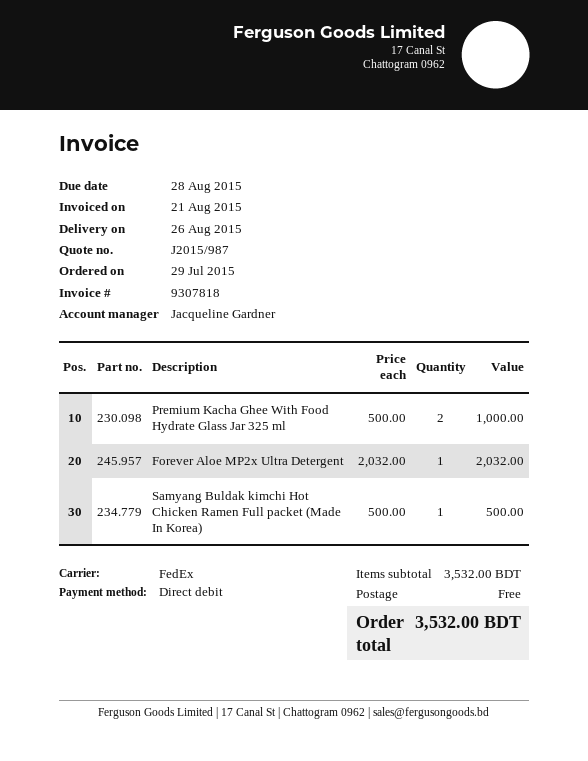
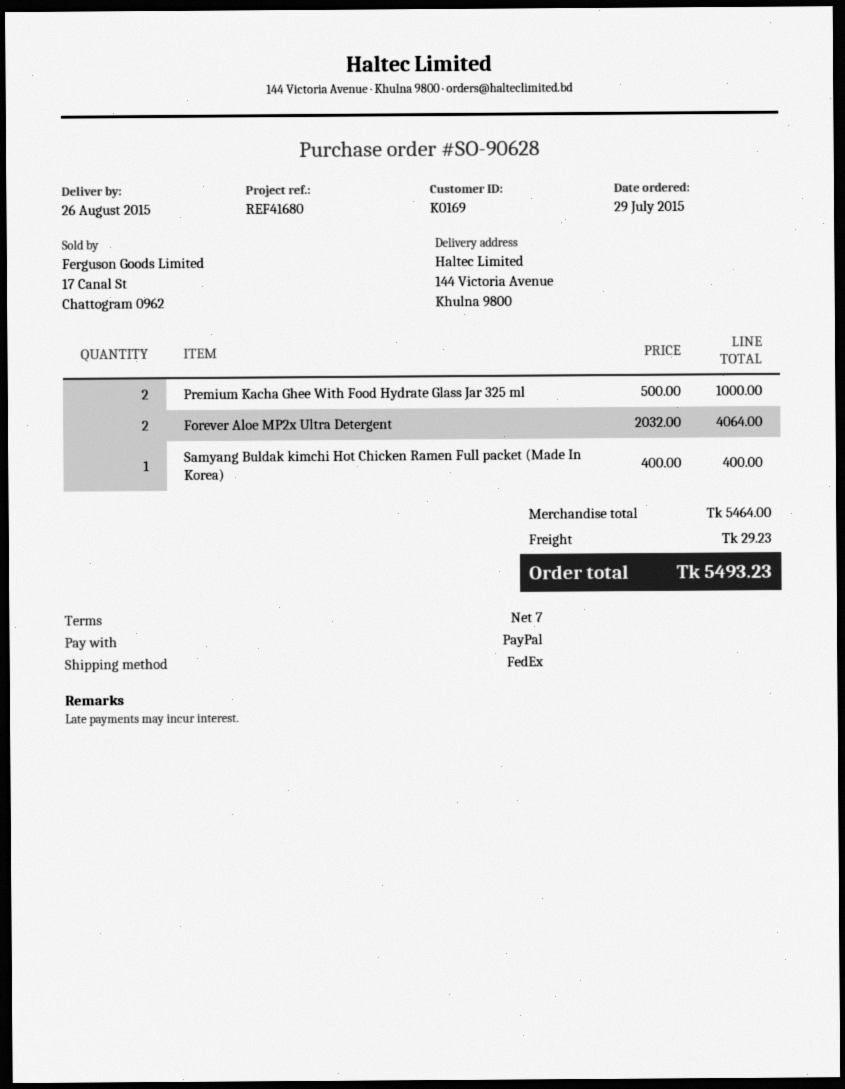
payment method: direct debit -> PayPal
Forever Aloe MP2x Ultra Detergent: 1 x 2032.00 = 2032.00 -> 2 x 2032.00 = 4064.00
Samyang Buldak kimchi Hot Chicken Ramen Full packet (Made In Korea): 1 x 500.00 = 500.00 -> 1 x 400.00 = 400.00
subtotal: 3532.00 -> 5464.00
shipping: 0.00 -> 29.23
total: 3532.00 -> 5493.23

